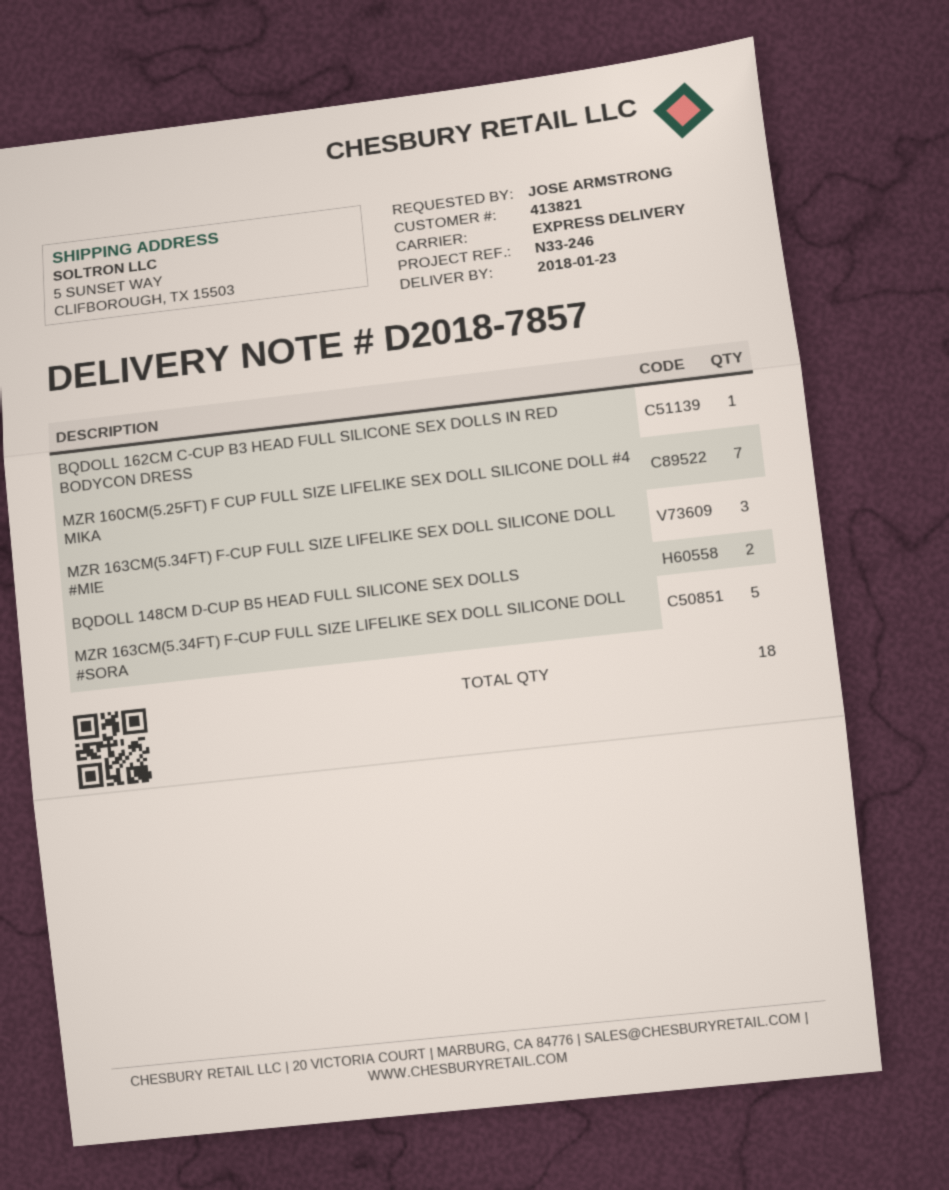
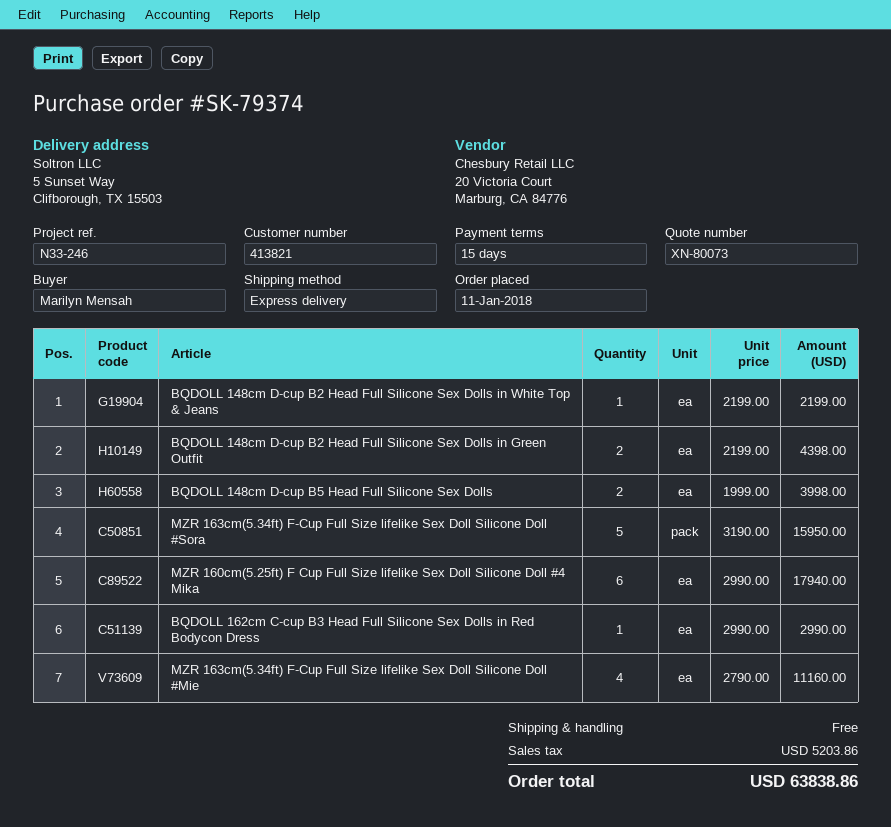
ordered by: JOSE ARMSTRONG -> Marilyn Mensah
MZR 160CM(5.25FT) F CUP FULL SIZE LIFELIKE SEX DOLL SILICONE DOLL #4 MIKA: 7 -> 6
MZR 163CM(5.34FT) F-CUP FULL SIZE LIFELIKE SEX DOLL SILICONE DOLL #MIE: 3 -> 4
BQDOLL 148cm D-cup B2 Head Full Silicone Sex Dolls in White Top & Jeans: none -> 1
BQDOLL 148cm D-cup B2 Head Full Silicone Sex Dolls in Green Outfit: none -> 2

